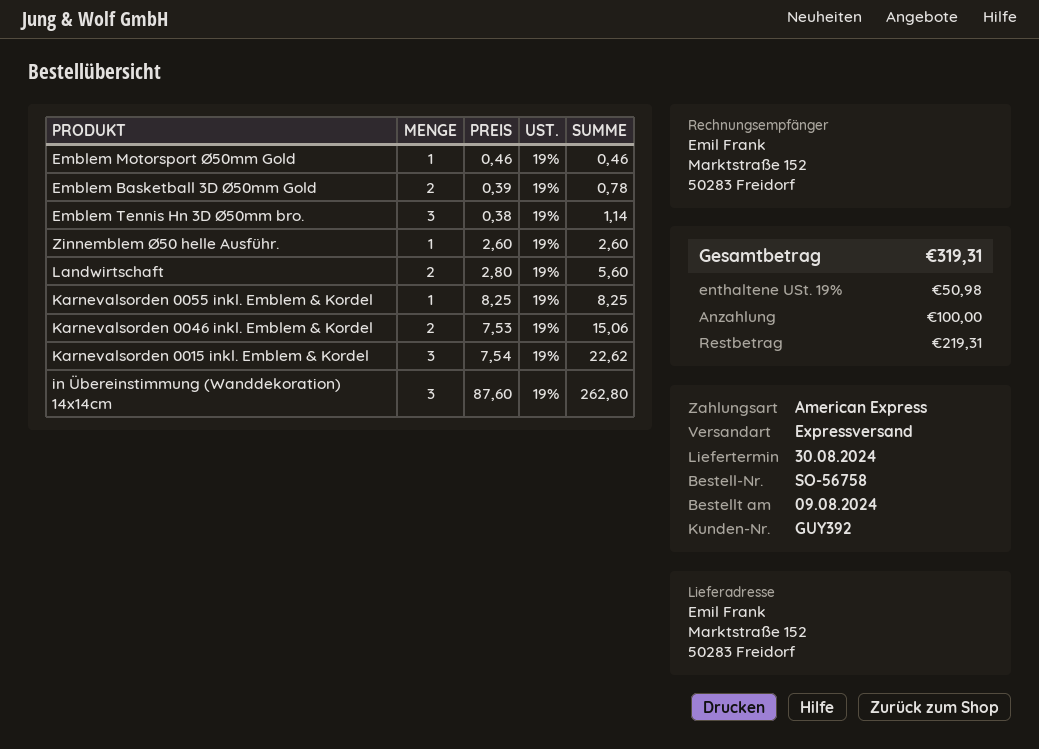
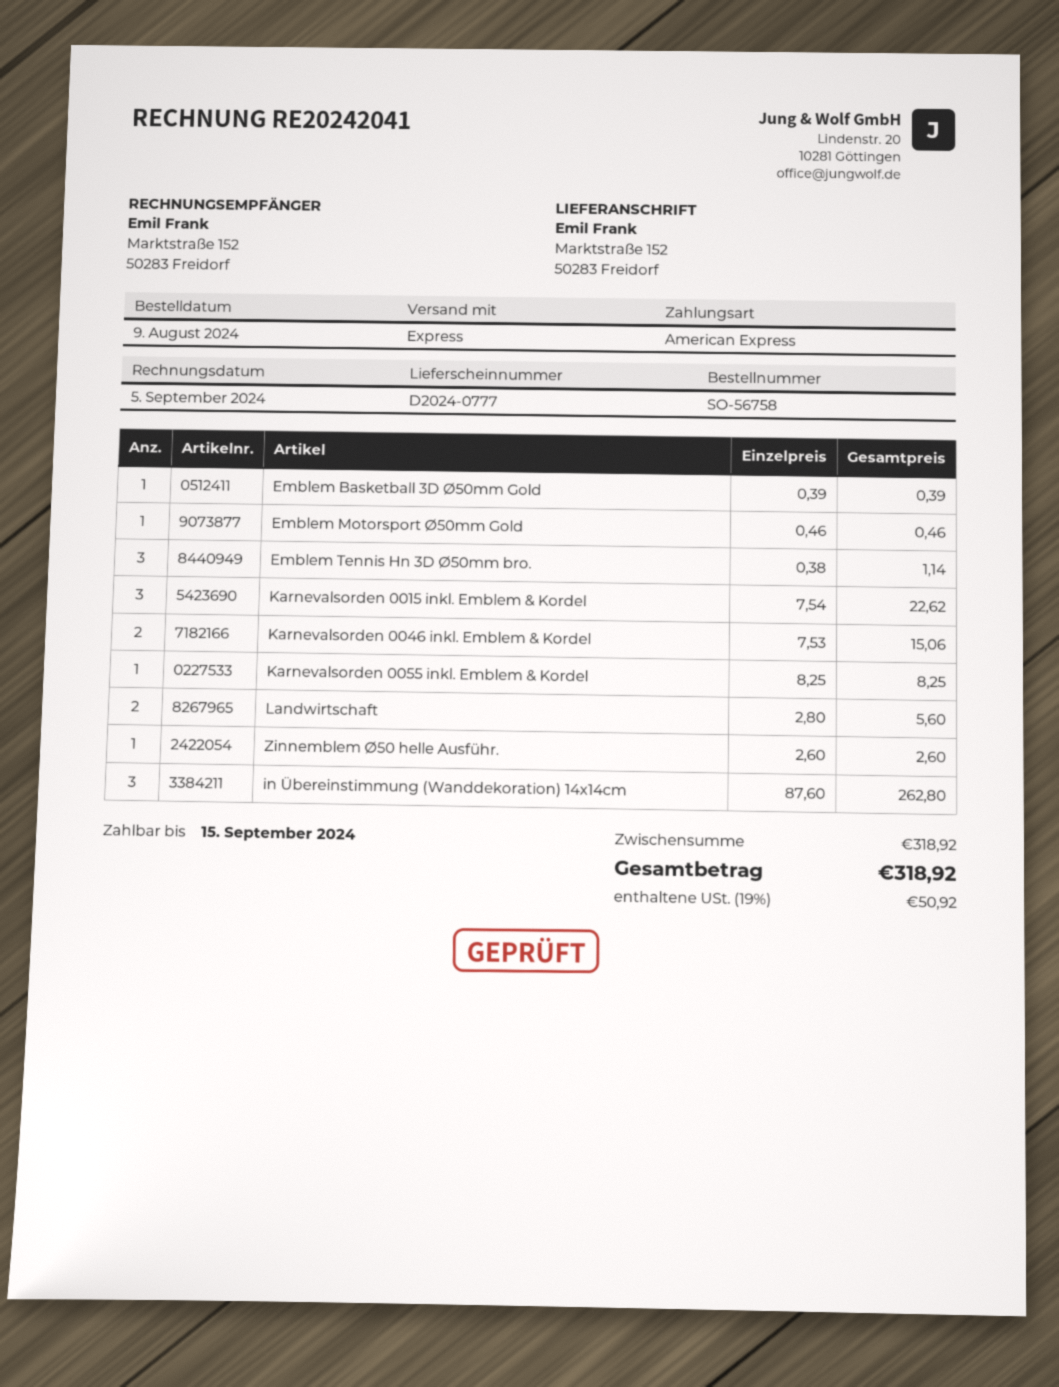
Emblem Basketball 3D Ø50mm Gold: 2 x 0.39 = 0.78 -> 1 x 0.39 = 0.39
tax: 19% = 50.98 -> 19% = 50.92
total: 319.31 -> 318.92

